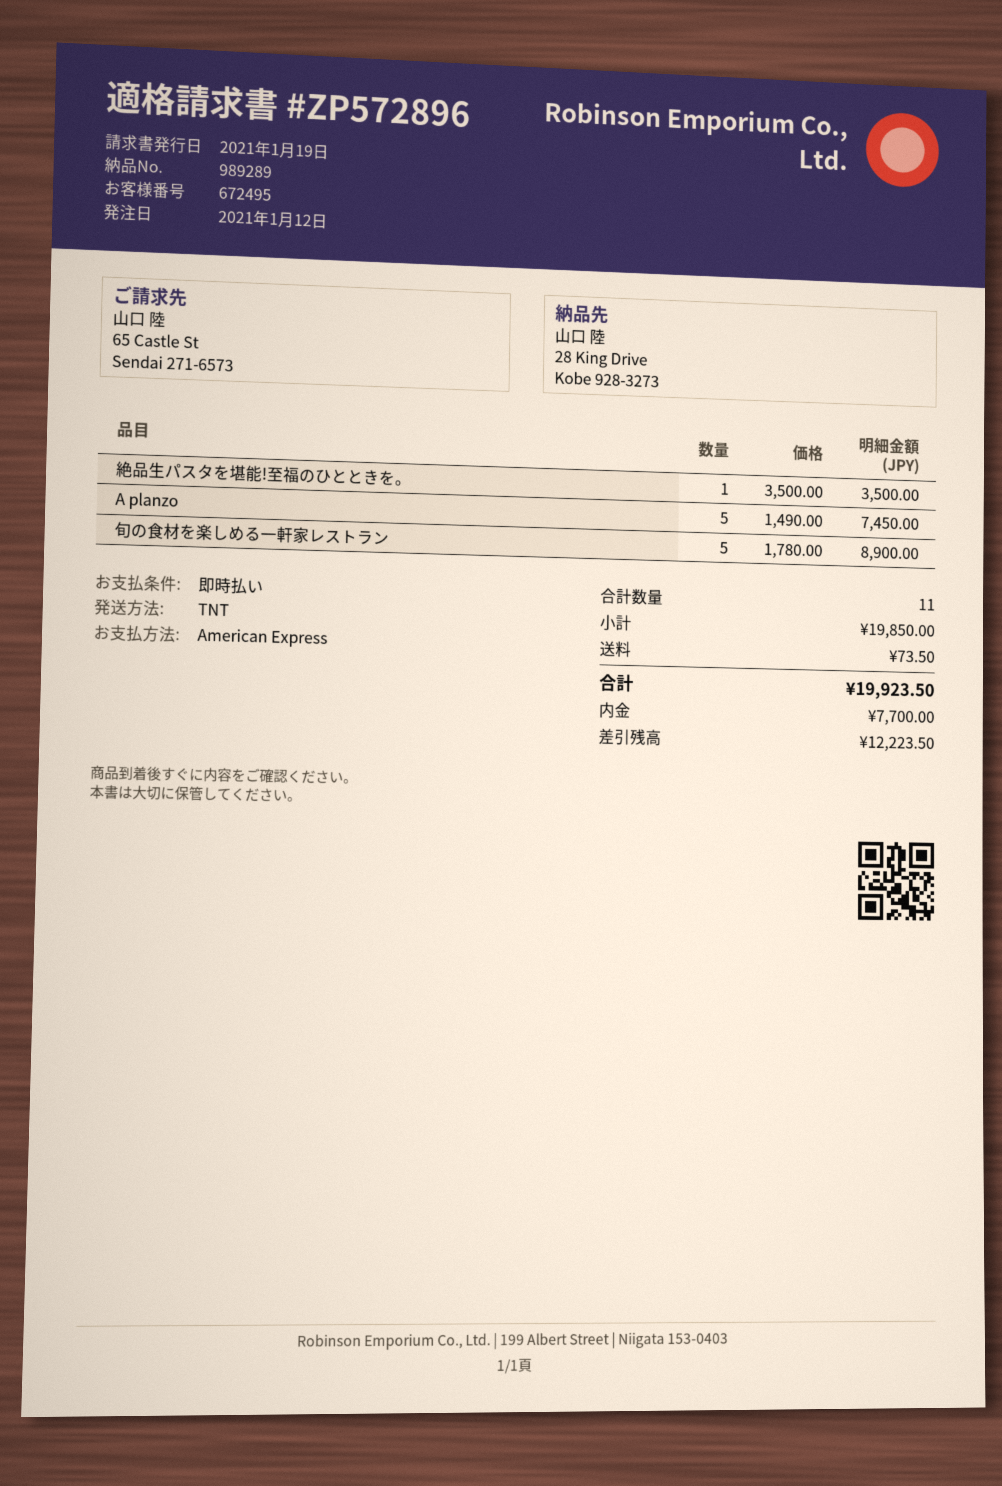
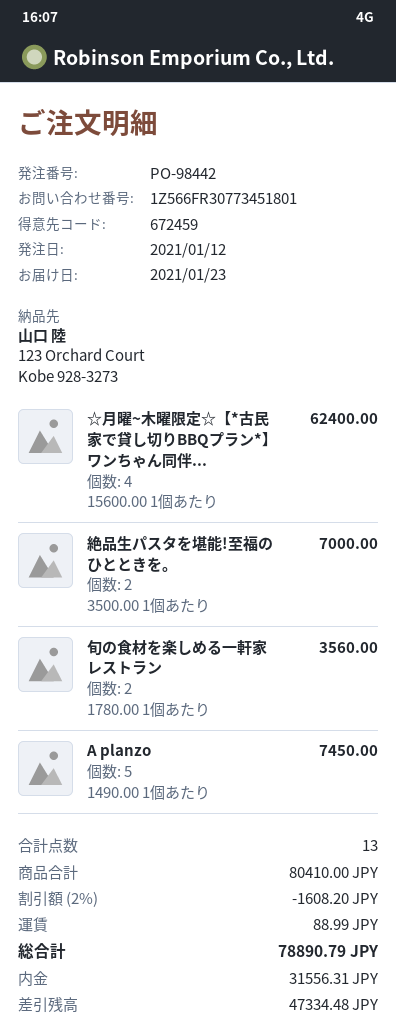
customer number: 672495 -> 672459
ship to: 28 King Drive, Kobe 928-3273 -> 123 Orchard Court, Kobe 928-3273
絶品生パスタを堪能!至福のひとときを。: 1 x 3500.00 = 3500.00 -> 2 x 3500.00 = 7000.00
旬の食材を楽しめる一軒家レストラン: 5 x 1780.00 = 8900.00 -> 2 x 1780.00 = 3560.00
☆月曜~木曜限定☆【*古民家で貸し切りBBQプラン*】ワンちゃん同伴...: none -> 4 x 15600.00 = 62400.00
total quantity: 11 -> 13
subtotal: 19850.00 -> 80410.00
discount: none -> 2% = 1608.20
shipping: 73.50 -> 88.99
total: 19923.50 -> 78890.79
deposit: 7700.00 -> 31556.31
balance: 12223.50 -> 47334.48

